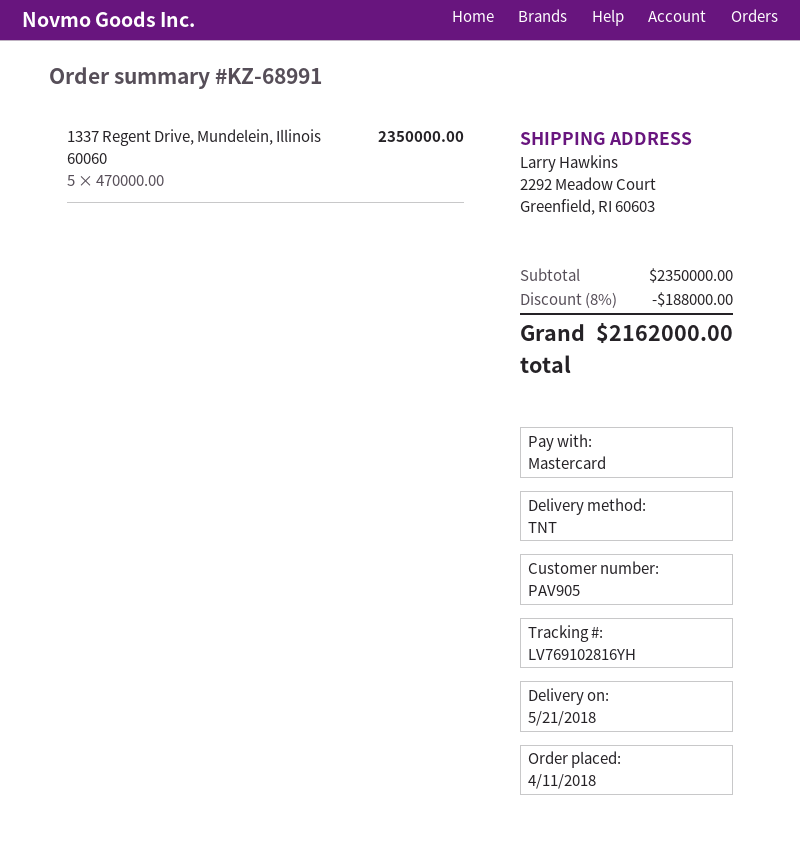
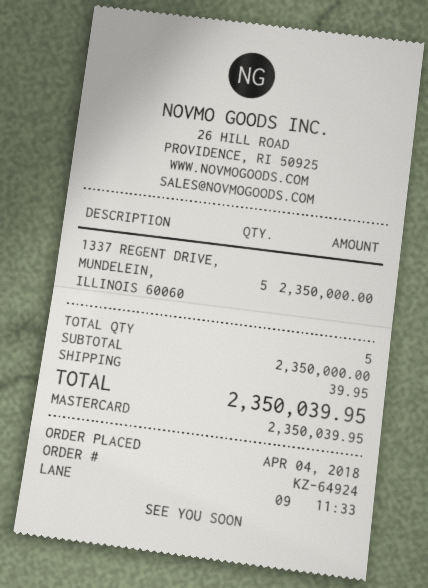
order number: KZ-68991 -> KZ-64924
order date: 2018-04-11 -> 2018-04-04
discount: 8% = 188000.00 -> none
shipping: none -> 39.95
total: 2162000.00 -> 2350039.95

